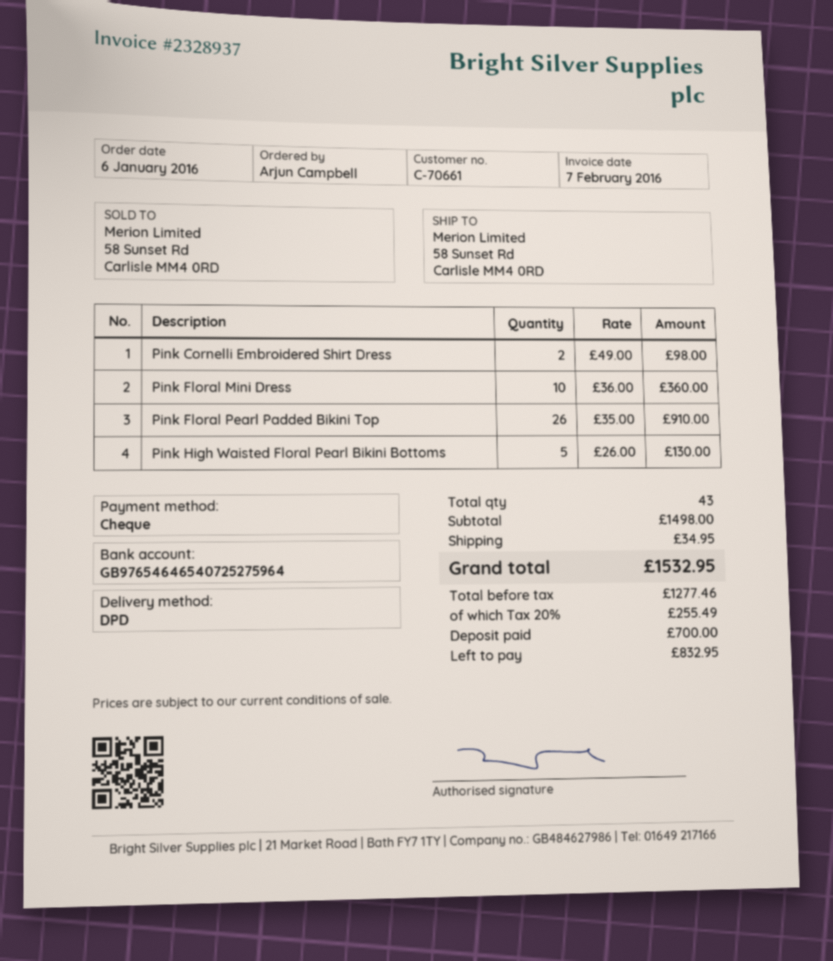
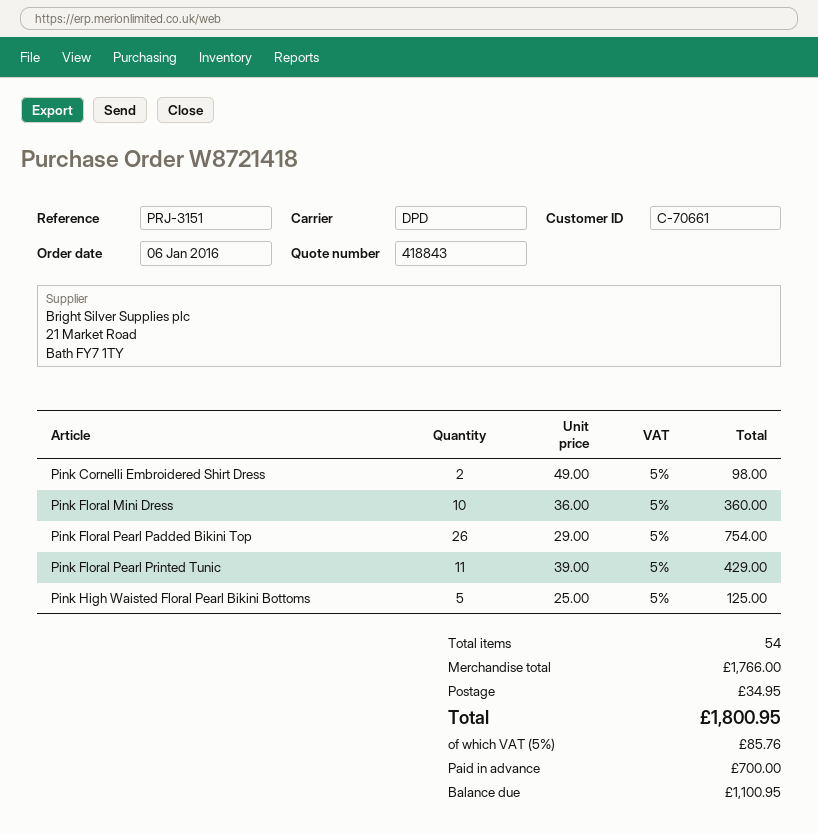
Pink Floral Pearl Padded Bikini Top: 26 x 35.00 = 910.00 -> 26 x 29.00 = 754.00
Pink High Waisted Floral Pearl Bikini Bottoms: 5 x 26.00 = 130.00 -> 5 x 25.00 = 125.00
Pink Floral Pearl Printed Tunic: none -> 11 x 39.00 = 429.00
total quantity: 43 -> 54
subtotal: 1498.00 -> 1766.00
tax: 20% = 255.49 -> 5% = 85.76
total: 1532.95 -> 1800.95
balance: 832.95 -> 1100.95

